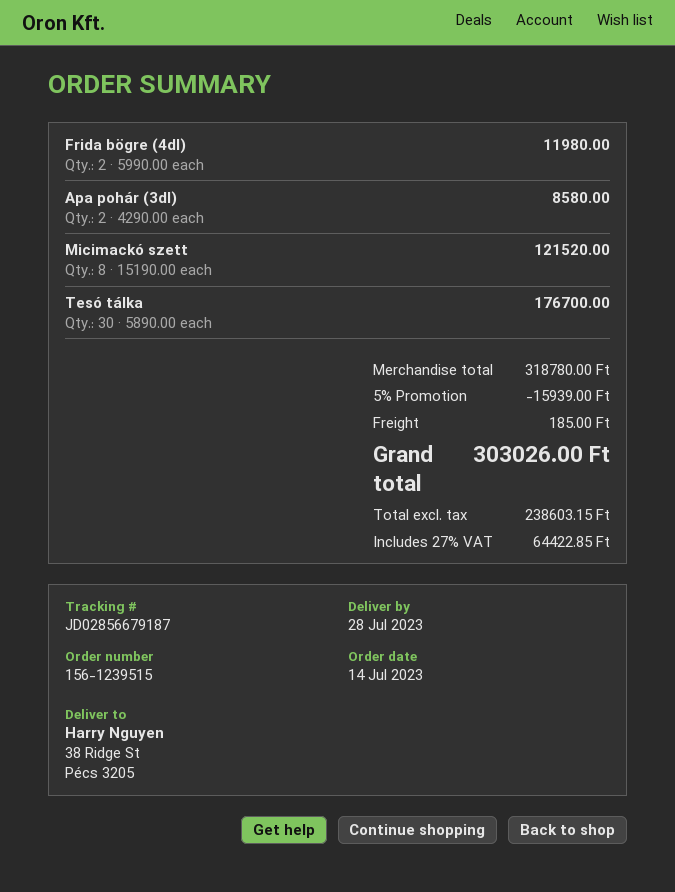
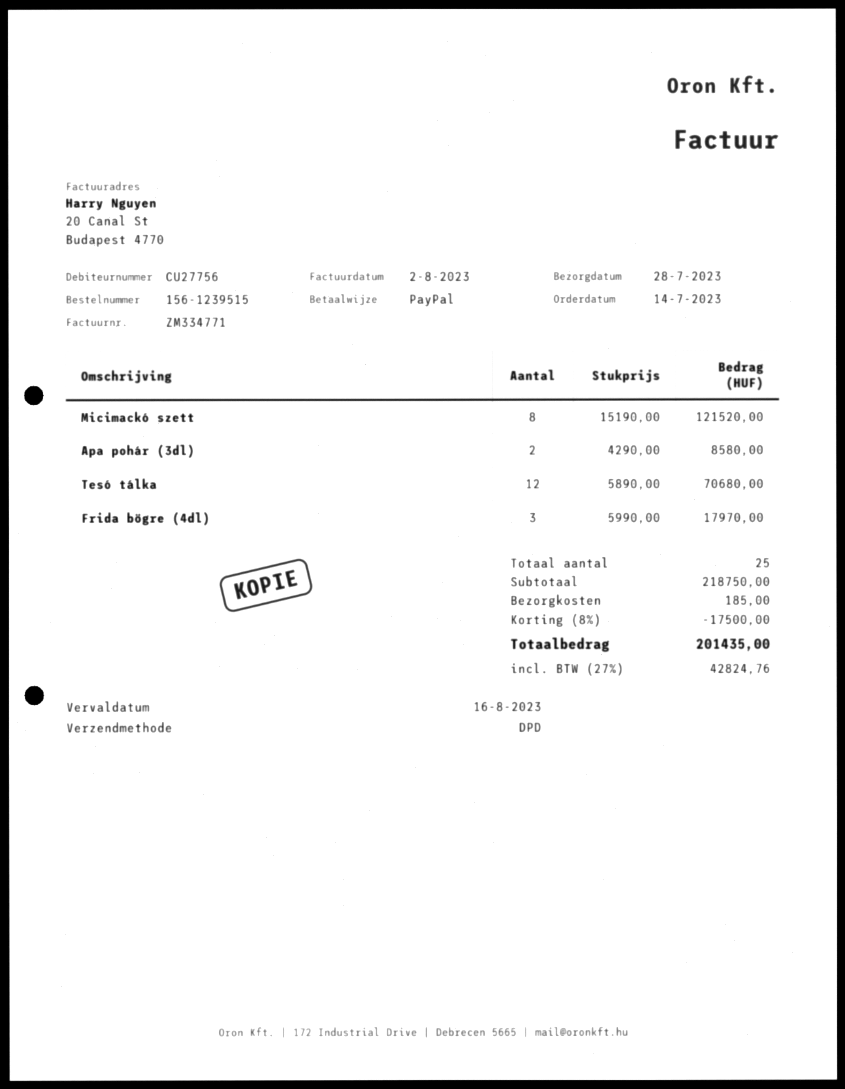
Frida bögre (4dl): 2 x 5990.00 = 11980.00 -> 3 x 5990.00 = 17970.00
Tesó tálka: 30 x 5890.00 = 176700.00 -> 12 x 5890.00 = 70680.00
subtotal: 318780.00 -> 218750.00
discount: 5% = 15939.00 -> 8% = 17500.00
tax: 27% = 64422.85 -> 27% = 42824.76
total: 303026.00 -> 201435.00

